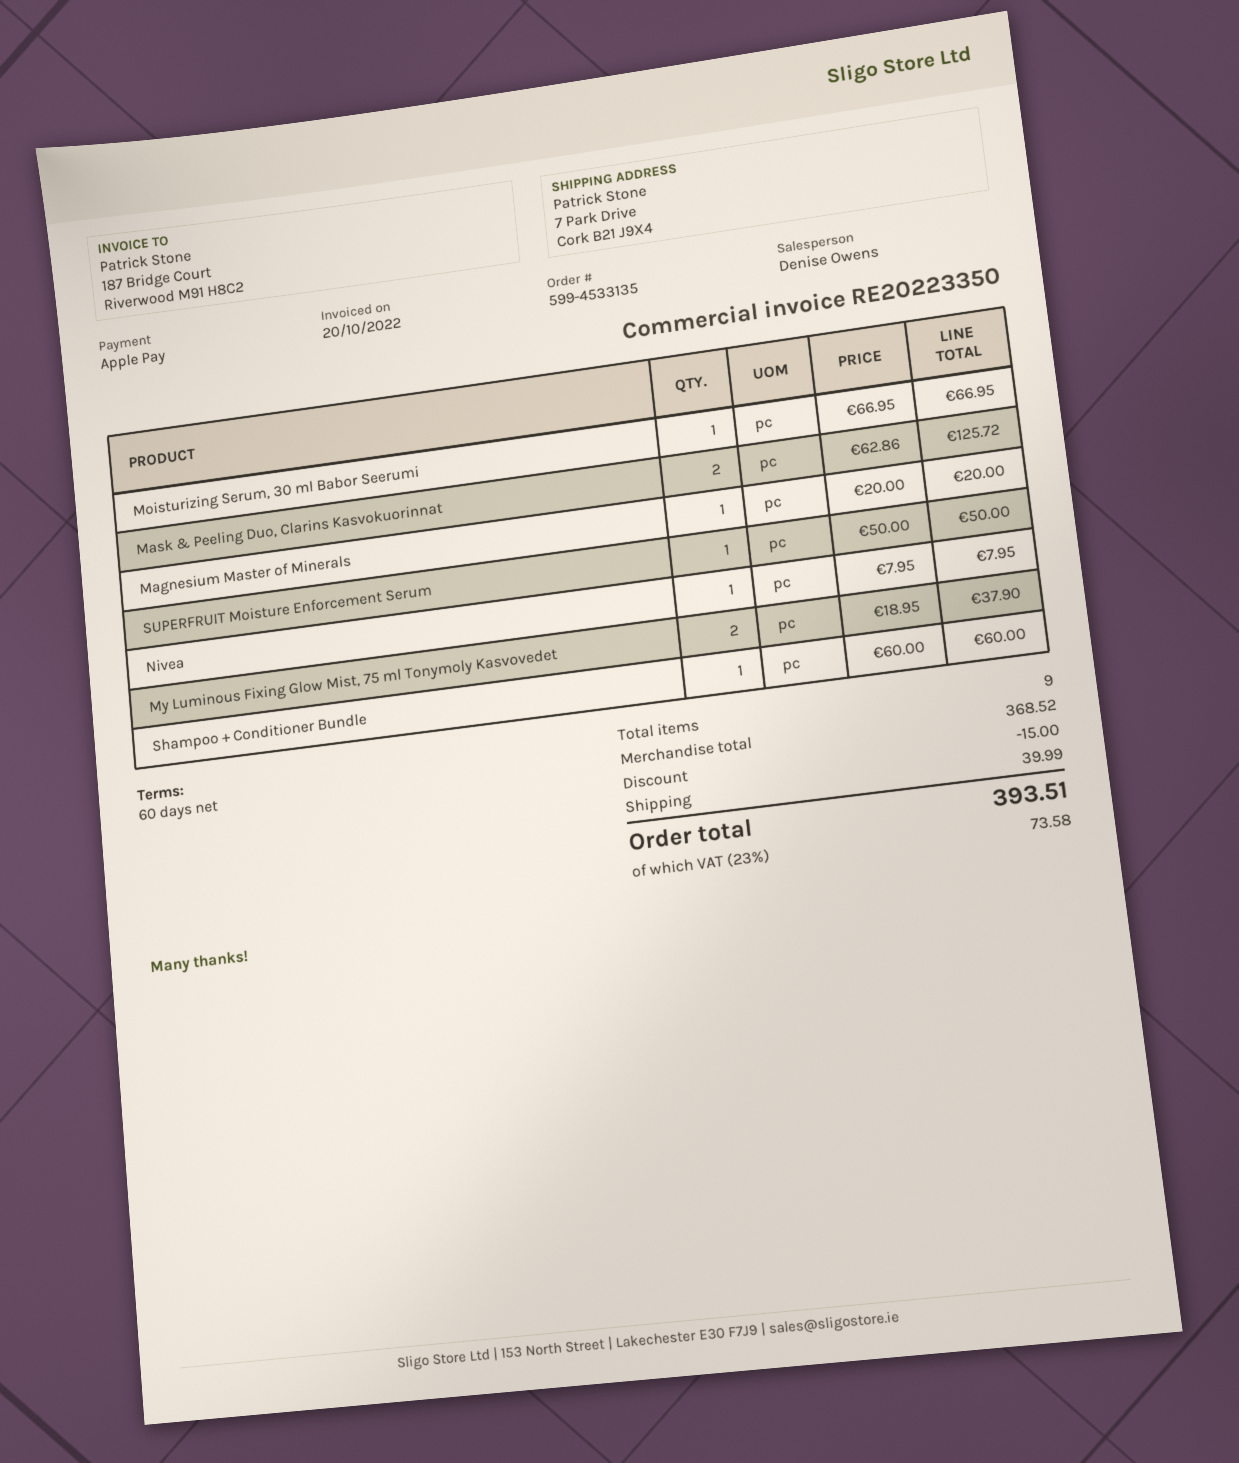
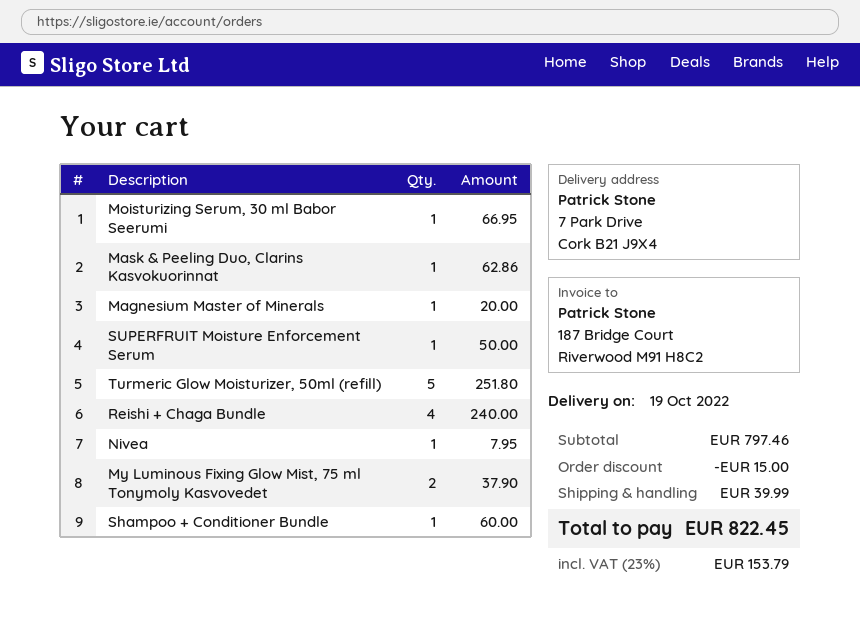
Mask & Peeling Duo, Clarins Kasvokuorinnat: 2 for 125.72 -> 1 for 62.86
Turmeric Glow Moisturizer, 50ml (refill): none -> 5 for 251.80
Reishi + Chaga Bundle: none -> 4 for 240.00
subtotal: 368.52 -> 797.46
tax: 23% = 73.58 -> 23% = 153.79
total: 393.51 -> 822.45

